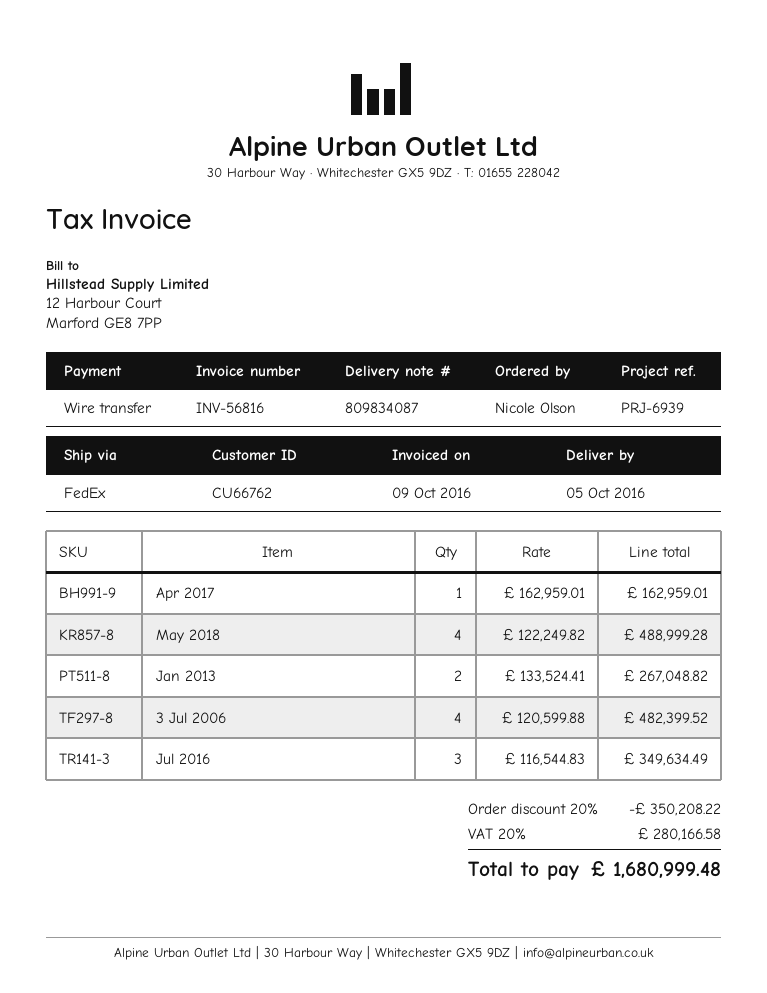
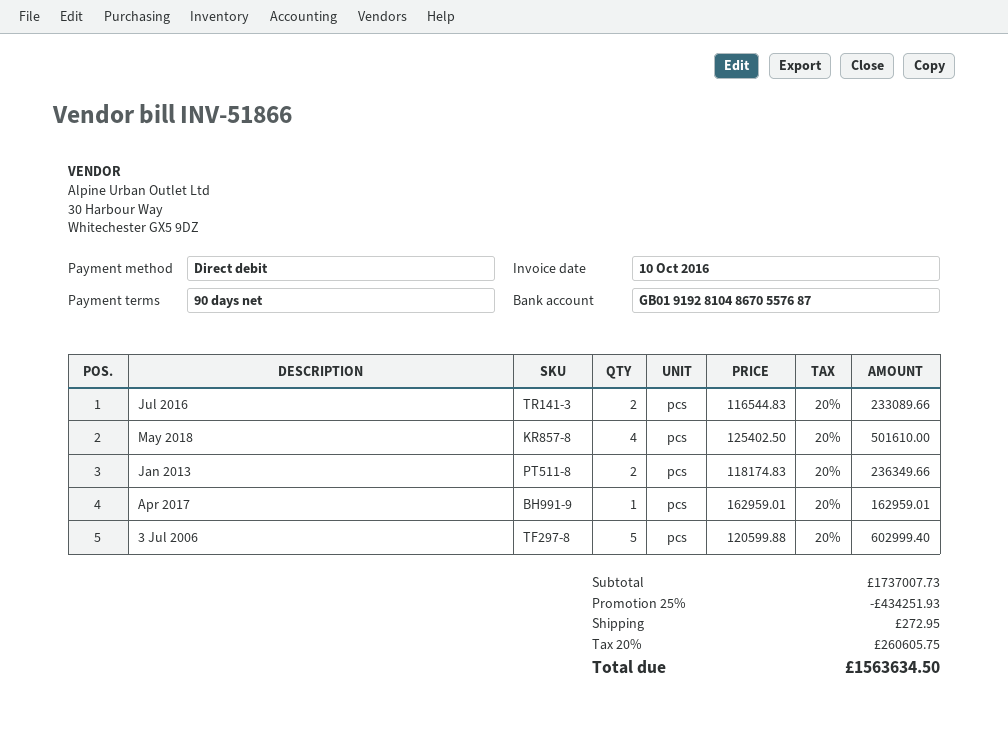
invoice number: INV-56816 -> INV-51866
invoice date: 2016-10-09 -> 2016-10-10
payment method: bank transfer -> direct debit
May 2018: 4 x 122249.82 = 488999.28 -> 4 x 125402.50 = 501610.00
Jan 2013: 2 x 133524.41 = 267048.82 -> 2 x 118174.83 = 236349.66
3 Jul 2006: 4 x 120599.88 = 482399.52 -> 5 x 120599.88 = 602999.40
Jul 2016: 3 x 116544.83 = 349634.49 -> 2 x 116544.83 = 233089.66
discount: 20% = 350208.22 -> 25% = 434251.93
shipping: none -> 272.95
tax: 20% = 280166.58 -> 20% = 260605.75
total: 1680999.48 -> 1563634.50

